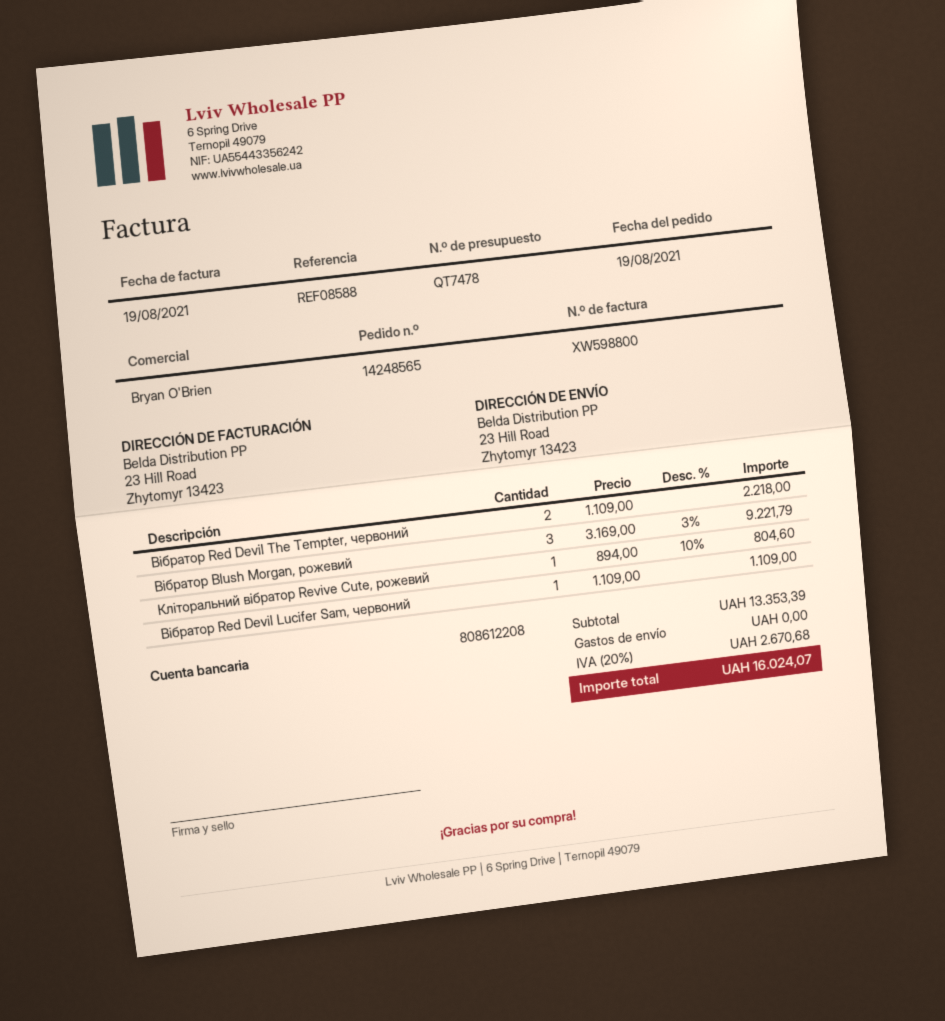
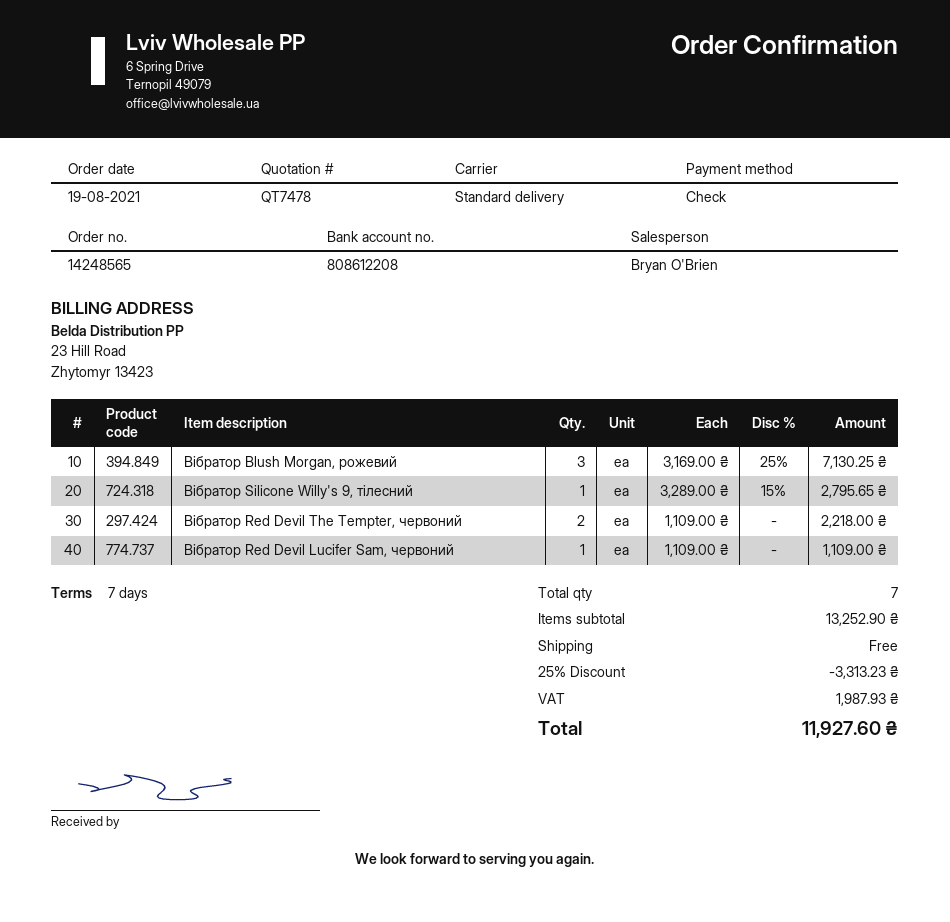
Вібратор Blush Morgan, рожевий: 3 x 3169.00 - 3% = 9221.79 -> 3 x 3169.00 - 25% = 7130.25
Кліторальний вібратор Revive Cute, рожевий: 1 x 894.00 - 10% = 804.60 -> none
Вібратор Silicone Willy's 9, тілесний: none -> 1 x 3289.00 - 15% = 2795.65
subtotal: 13353.39 -> 13252.90
discount: none -> 25% = 3313.23
tax: 2670.68 -> 1987.93
total: 16024.07 -> 11927.60

